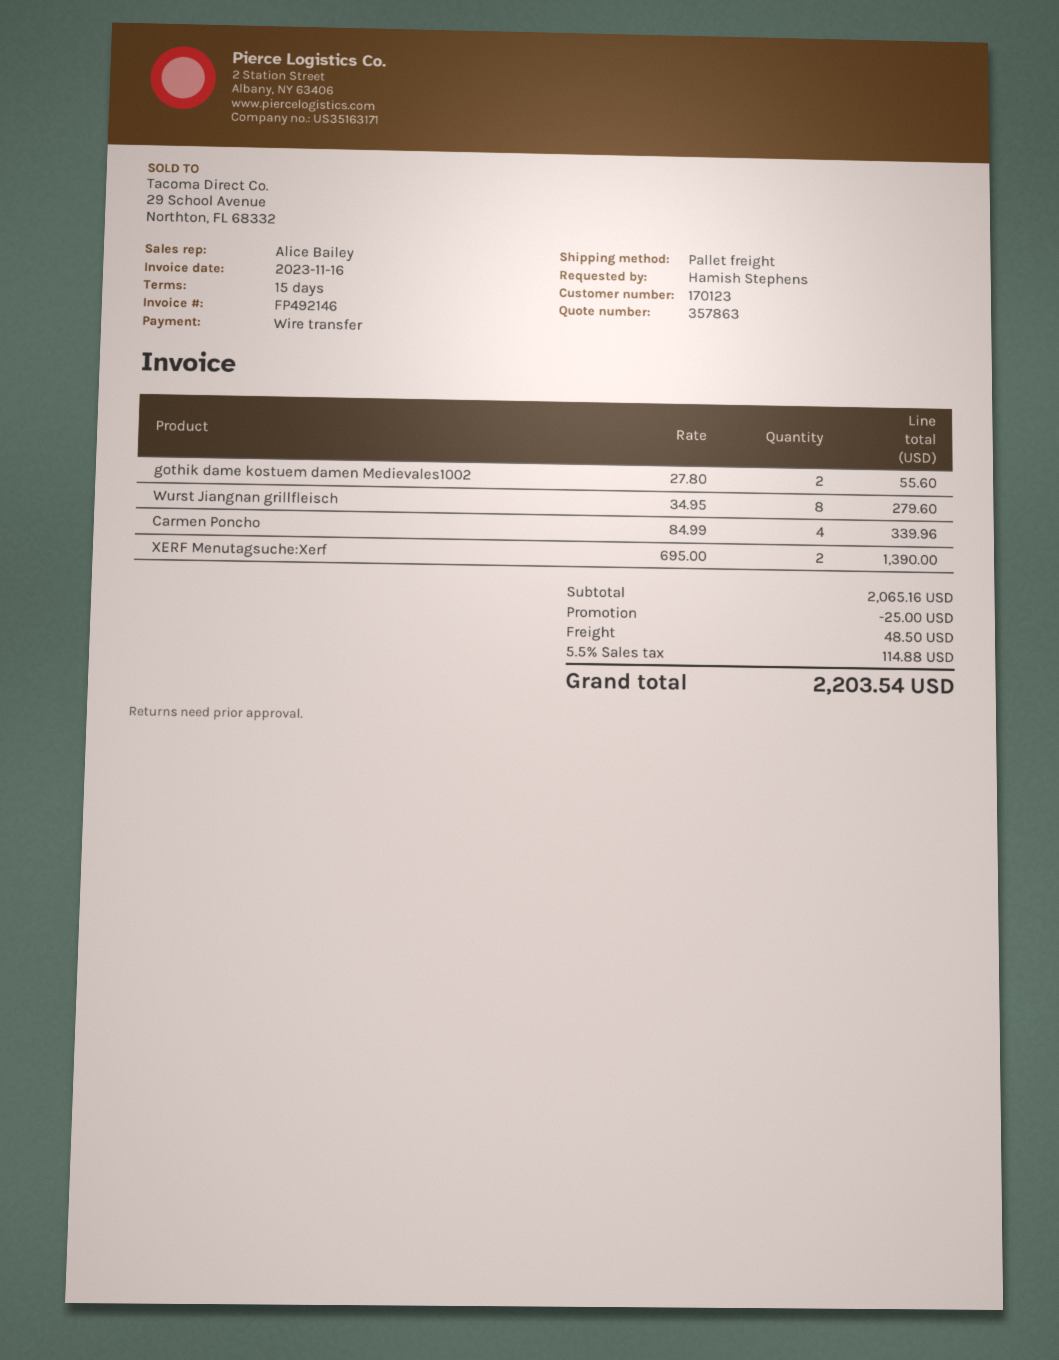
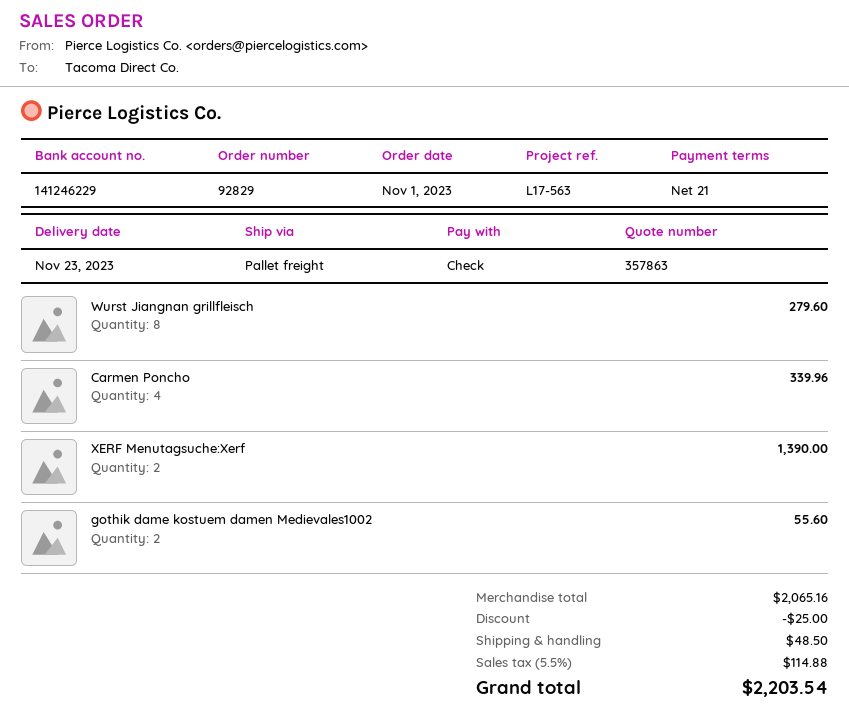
payment terms: 15 days -> 21 days
payment method: bank transfer -> cheque

